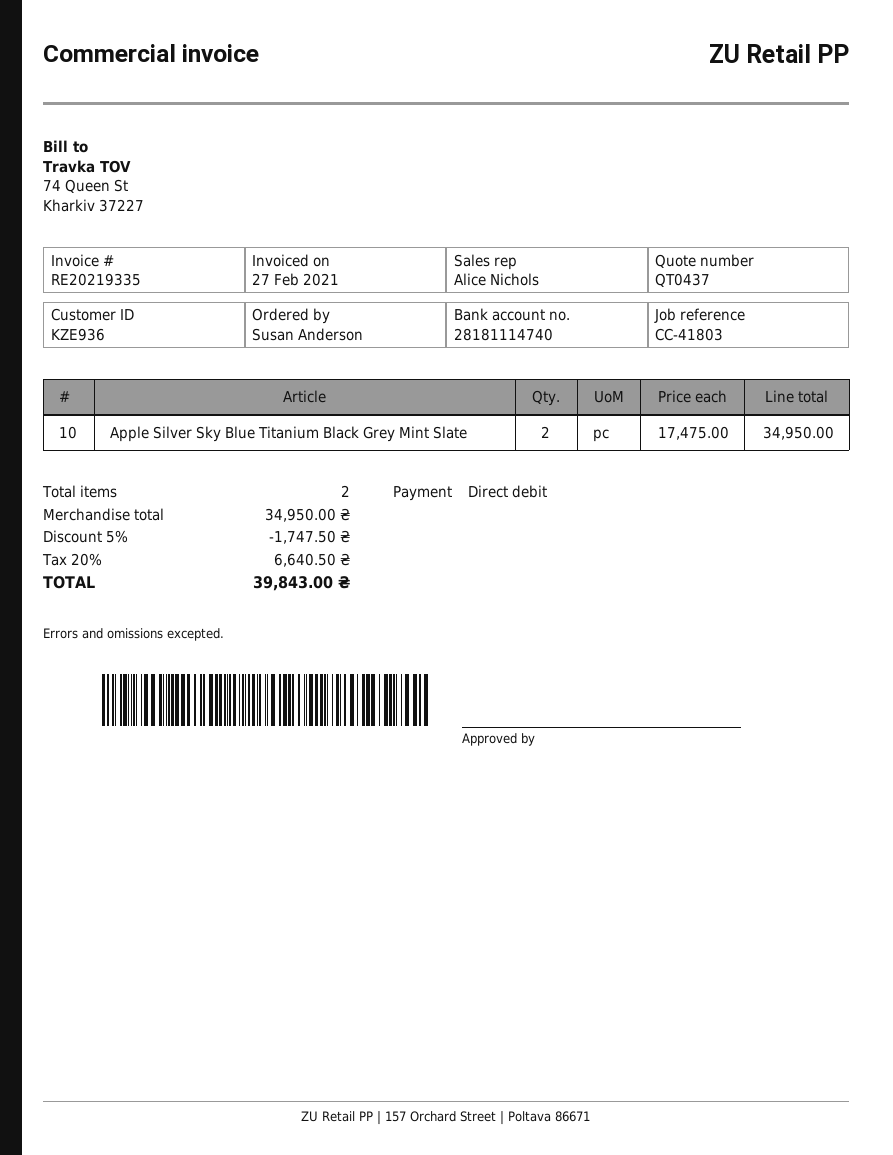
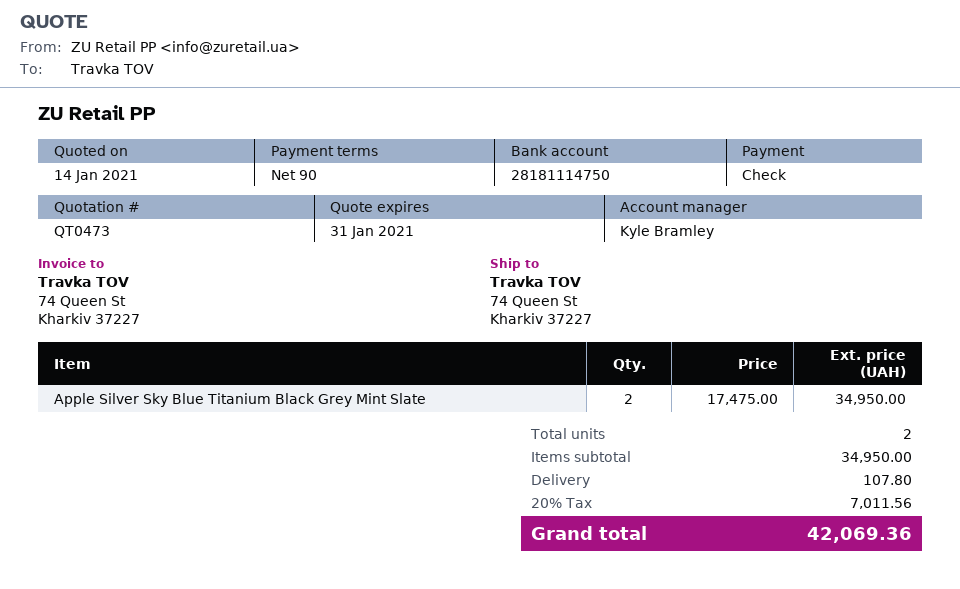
quote number: QT0437 -> QT0473
sales rep: Alice Nichols -> Kyle Bramley
payment method: direct debit -> cheque
bank account: 28181114740 -> 28181114750
discount: 5% = 1747.50 -> none
shipping: none -> 107.80
tax: 20% = 6640.50 -> 20% = 7011.56
total: 39843.00 -> 42069.36

